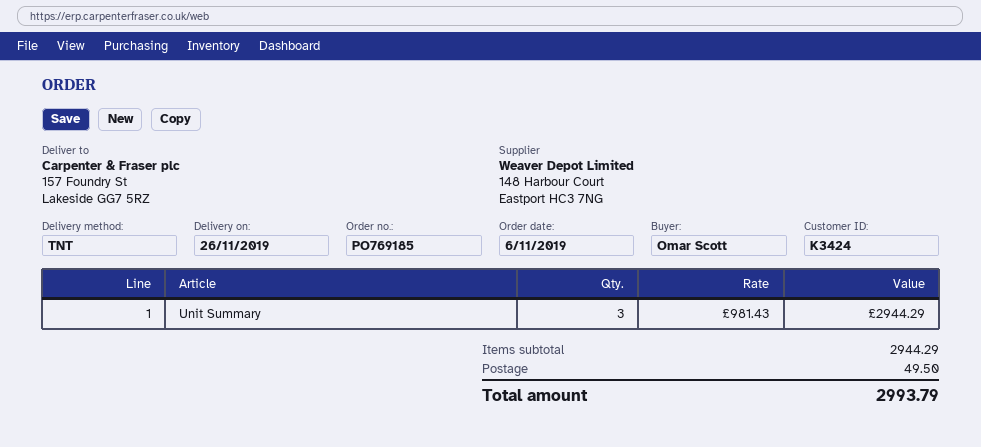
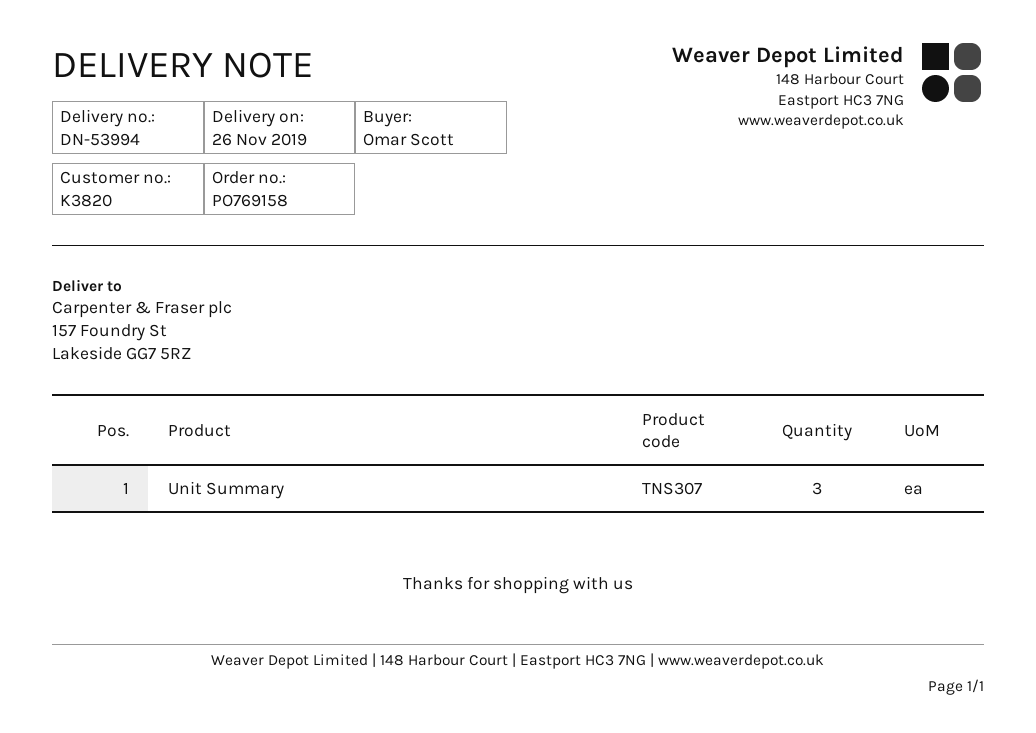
order number: PO769185 -> PO769158
customer number: K3424 -> K3820

